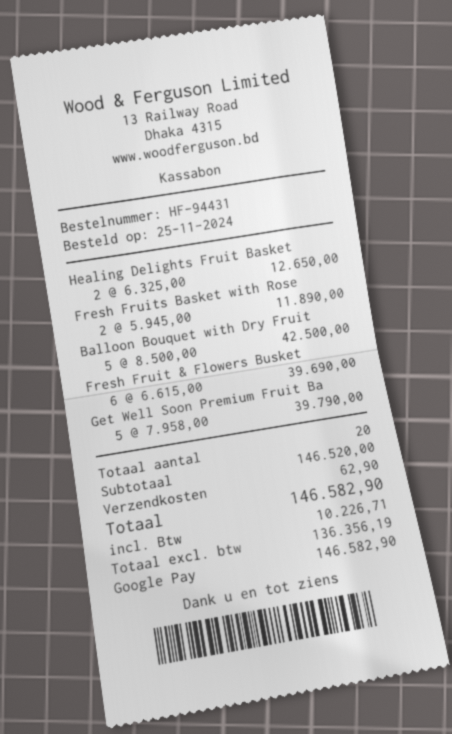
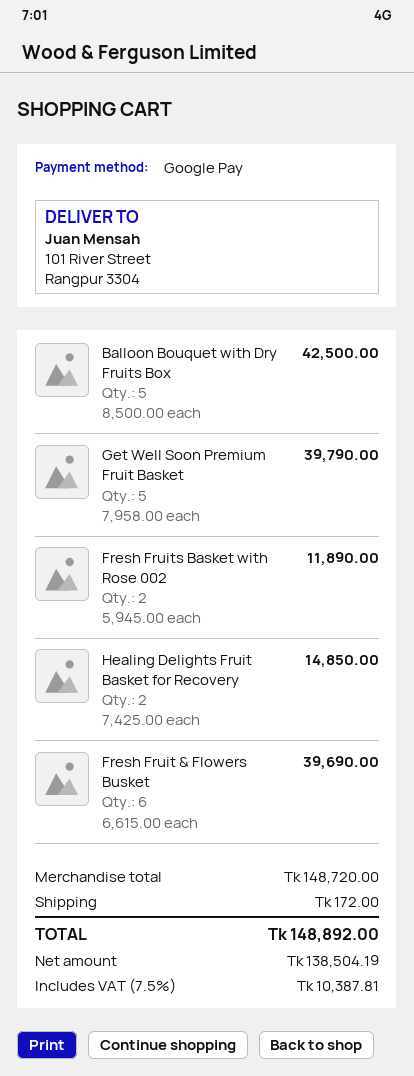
Healing Delights Fruit Basket: 2 x 6325.00 = 12650.00 -> 2 x 7425.00 = 14850.00
subtotal: 146520.00 -> 148720.00
shipping: 62.90 -> 172.00
net: 136356.19 -> 138504.19
tax: 10226.71 -> 10387.81
total: 146582.90 -> 148892.00

